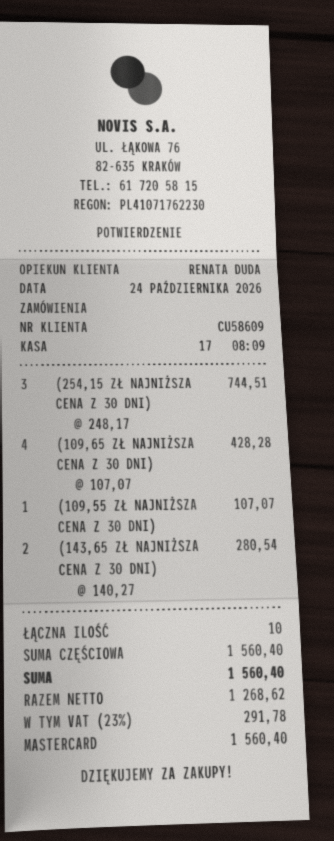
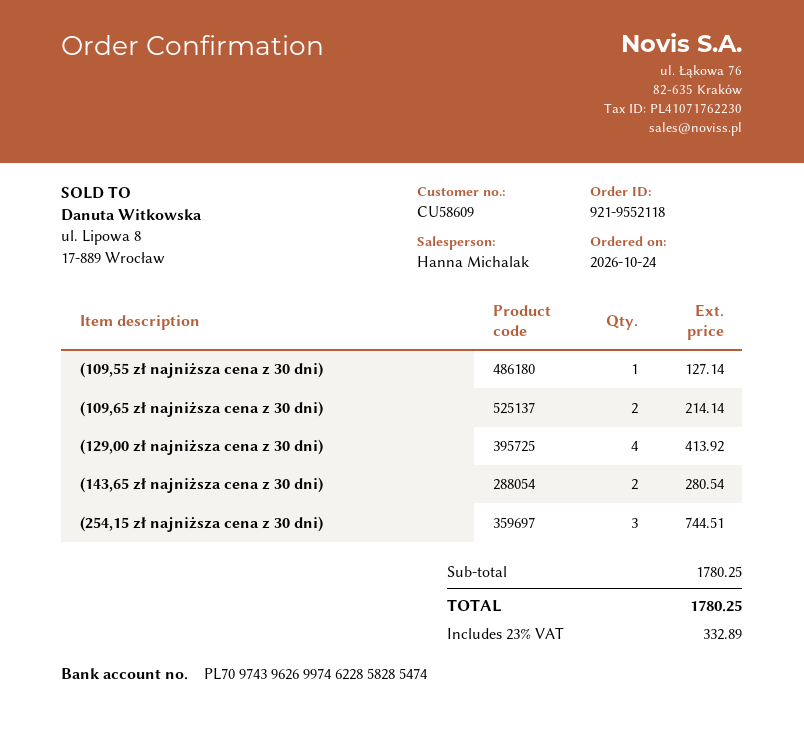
sales rep: RENATA DUDA -> Hanna Michalak
(109,65 ZŁ NAJNIŻSZA CENA Z 30 DNI): 4 for 428.28 -> 2 for 214.14
(109,55 ZŁ NAJNIŻSZA CENA Z 30 DNI): 1 for 107.07 -> 1 for 127.14
(129,00 zł najniższa cena z 30 dni): none -> 4 for 413.92
subtotal: 1560.40 -> 1780.25
tax: 23% = 291.78 -> 23% = 332.89
total: 1560.40 -> 1780.25

